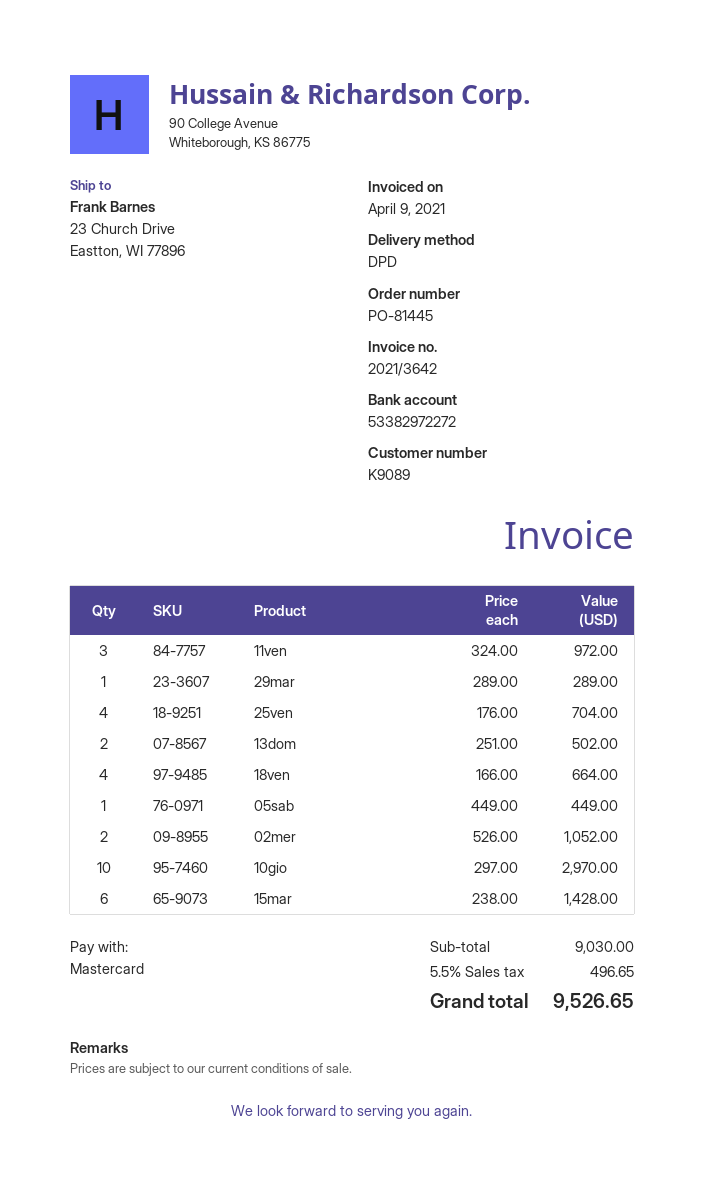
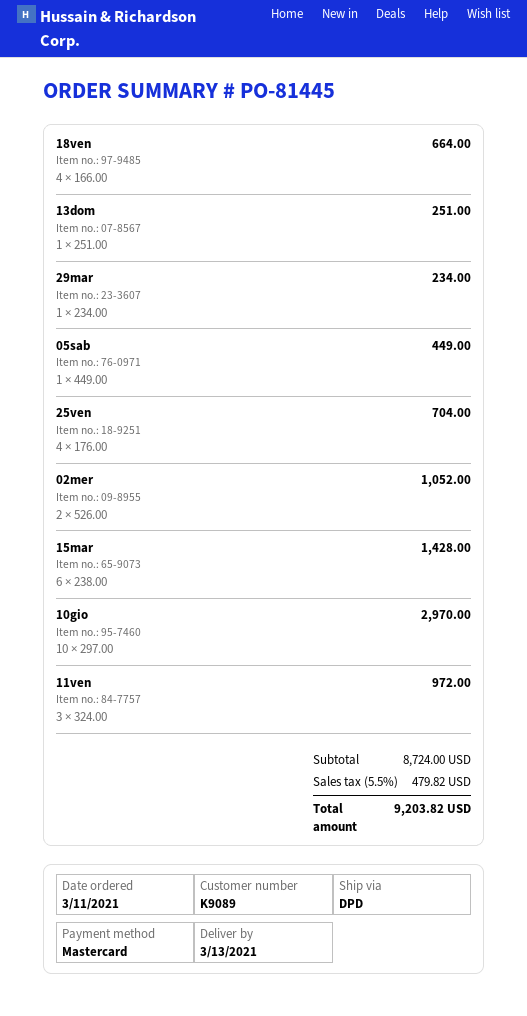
29mar: 1 x 289.00 = 289.00 -> 1 x 234.00 = 234.00
13dom: 2 x 251.00 = 502.00 -> 1 x 251.00 = 251.00
subtotal: 9030.00 -> 8724.00
tax: 5.5% = 496.65 -> 5.5% = 479.82
total: 9526.65 -> 9203.82

